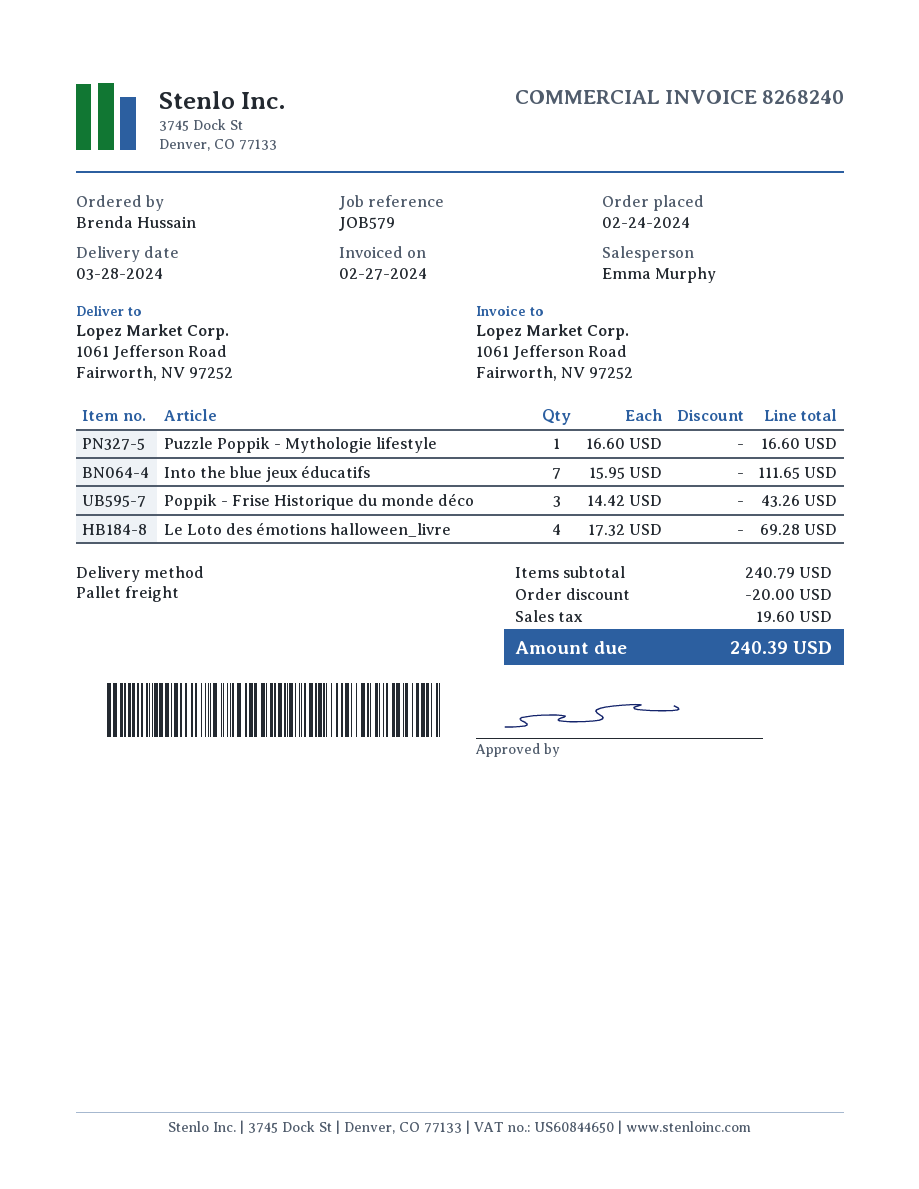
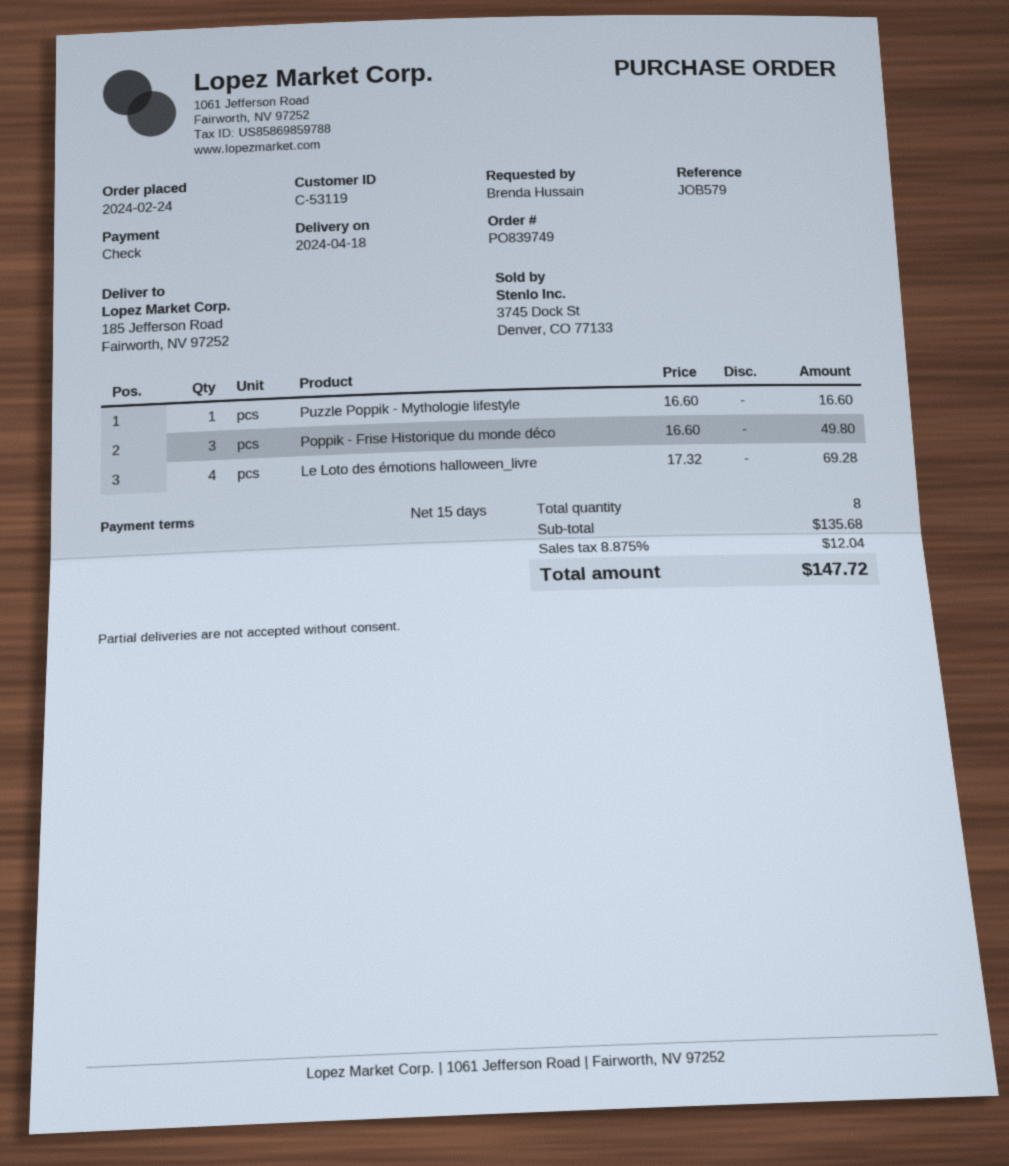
delivery date: 2024-03-28 -> 2024-04-18
ship to: 1061 Jefferson Road, Fairworth, NV 97252 -> 185 Jefferson Road, Fairworth, NV 97252
Into the blue jeux éducatifs: 7 x 15.95 = 111.65 -> none
Poppik - Frise Historique du monde déco: 3 x 14.42 = 43.26 -> 3 x 16.60 = 49.80
subtotal: 240.79 -> 135.68
discount: 20.00 -> none
tax: 19.60 -> 12.04
total: 240.39 -> 147.72

